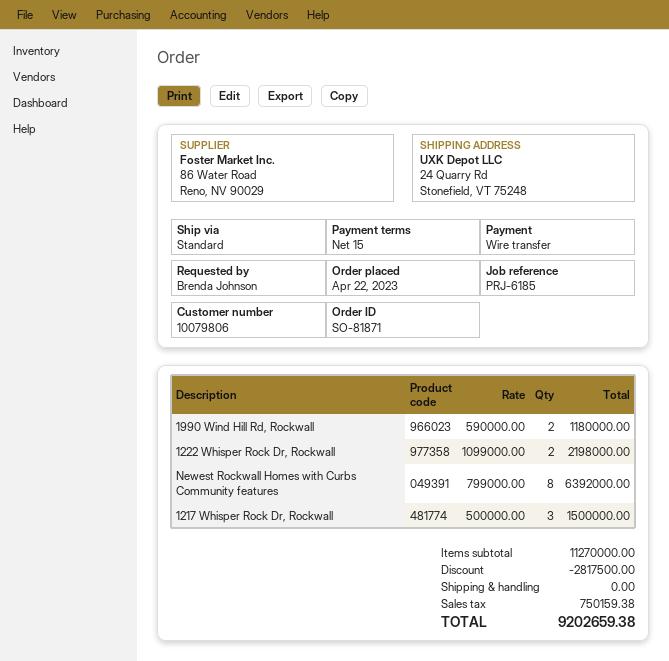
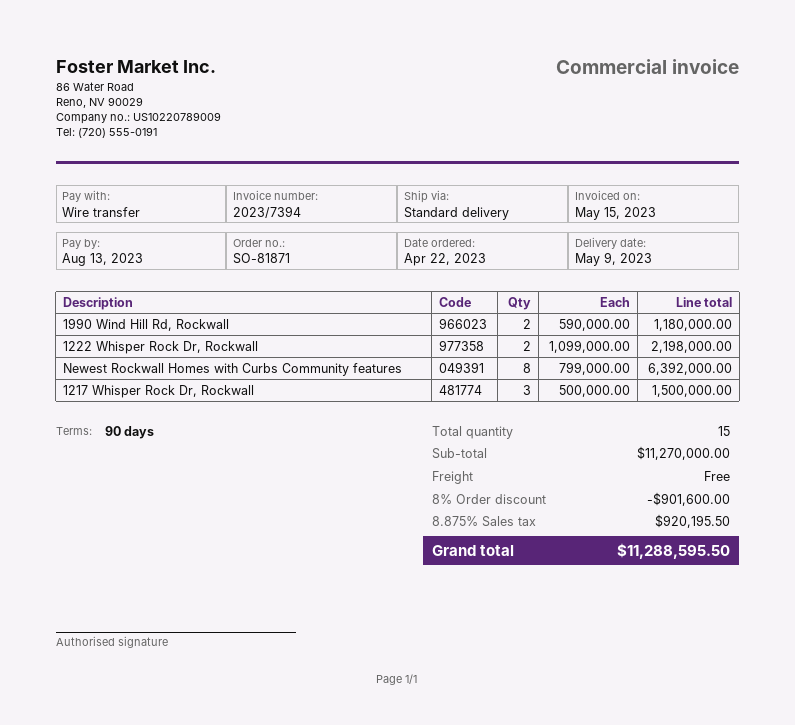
payment terms: 15 days -> 90 days
discount: 2817500.00 -> 901600.00
tax: 750159.38 -> 920195.50
total: 9202659.38 -> 11288595.50

